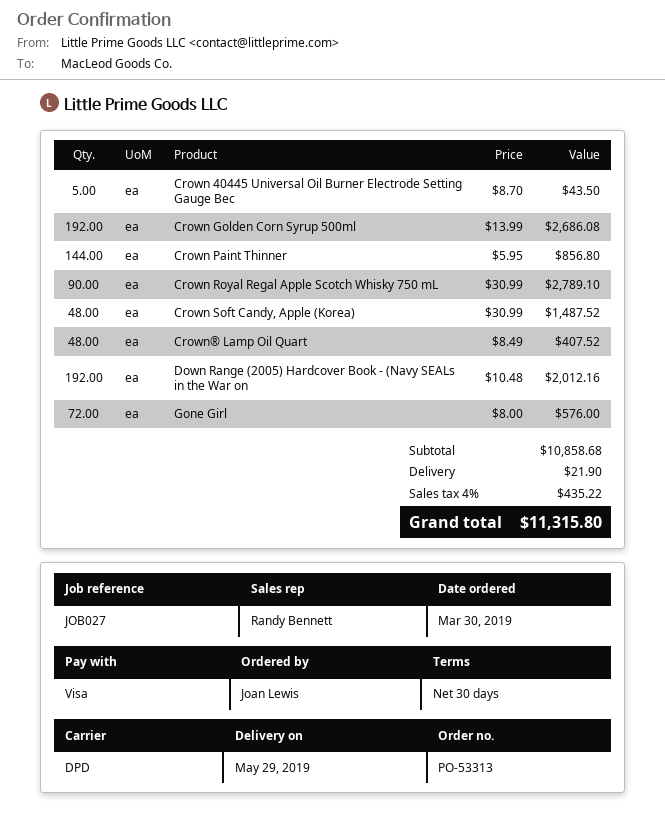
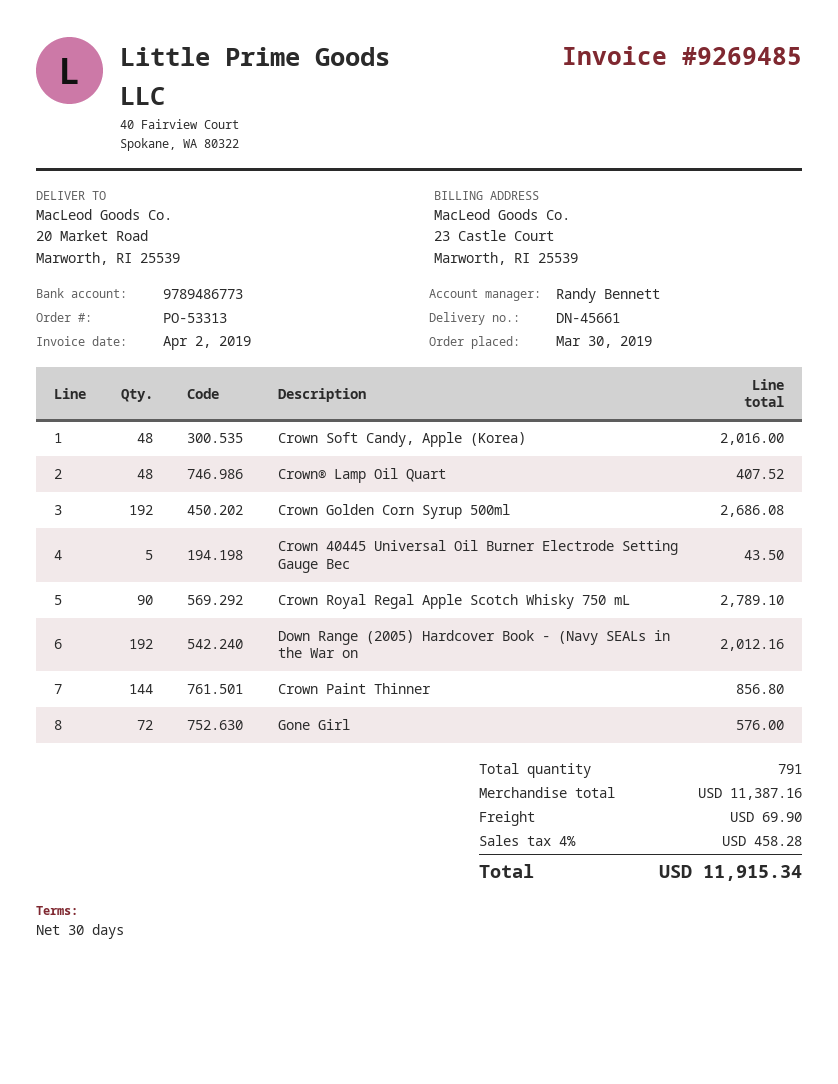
Crown Soft Candy, Apple (Korea): 48 for 1487.52 -> 48 for 2016.00
subtotal: 10858.68 -> 11387.16
shipping: 21.90 -> 69.90
tax: 4% = 435.22 -> 4% = 458.28
total: 11315.80 -> 11915.34

